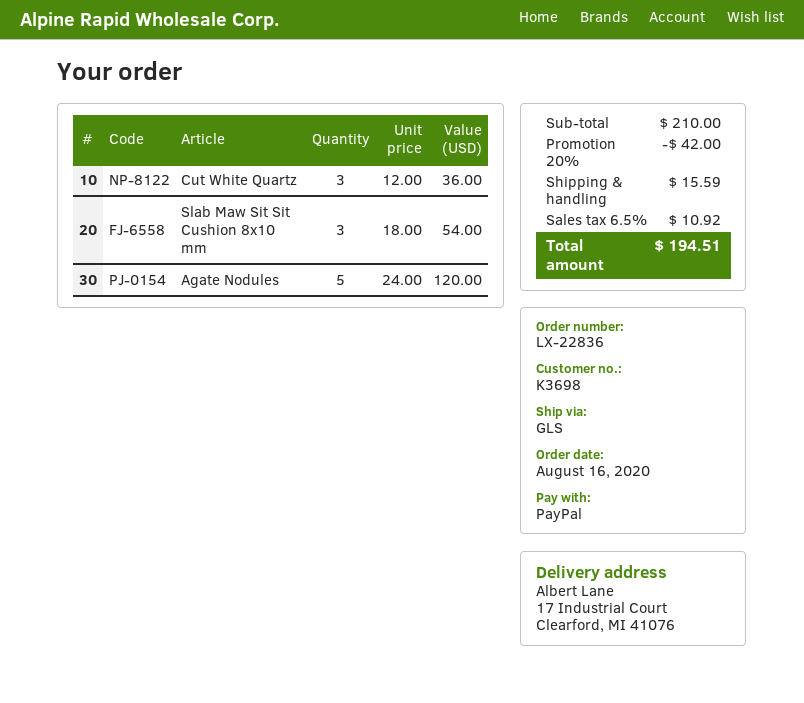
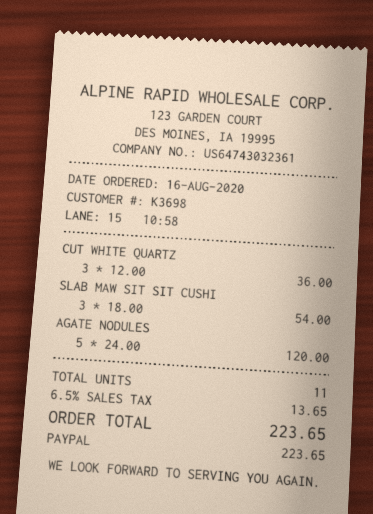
discount: 20% = 42.00 -> none
shipping: 15.59 -> none
tax: 6.5% = 10.92 -> 6.5% = 13.65
total: 194.51 -> 223.65

